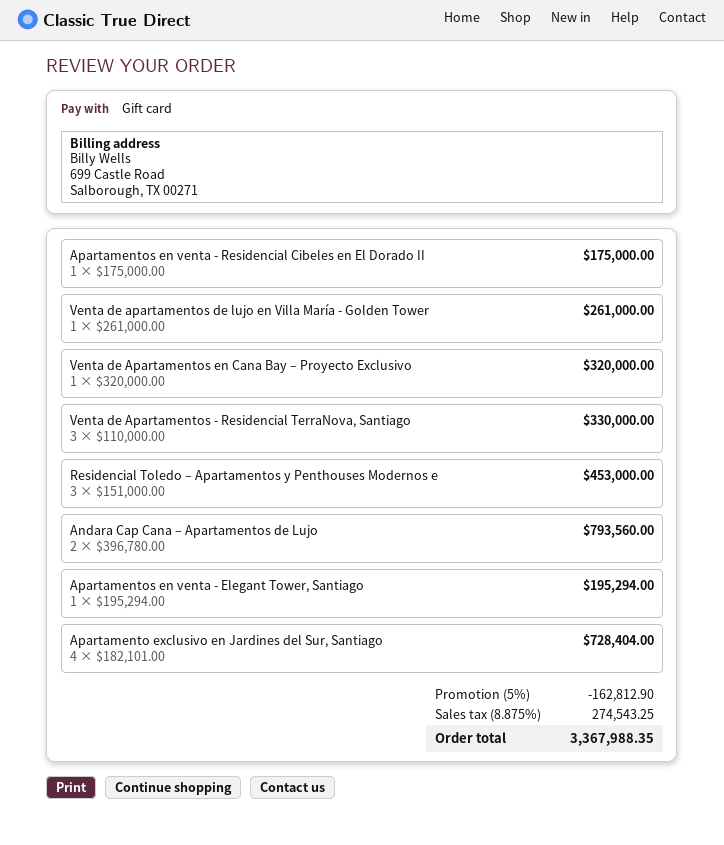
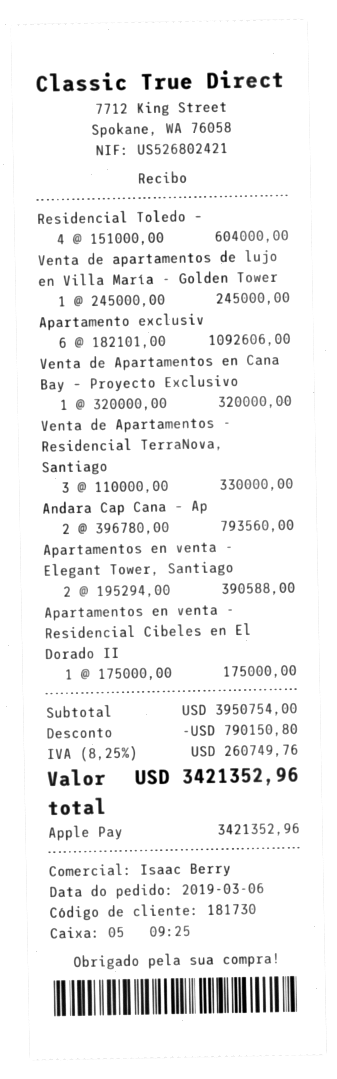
payment method: gift card -> Apple Pay
Venta de apartamentos de lujo en Villa María - Golden Tower: 1 x 261000.00 = 261000.00 -> 1 x 245000.00 = 245000.00
Residencial Toledo – Apartamentos y Penthouses Modernos e: 3 x 151000.00 = 453000.00 -> 4 x 151000.00 = 604000.00
Apartamentos en venta - Elegant Tower, Santiago: 1 x 195294.00 = 195294.00 -> 2 x 195294.00 = 390588.00
Apartamento exclusivo en Jardines del Sur, Santiago: 4 x 182101.00 = 728404.00 -> 6 x 182101.00 = 1092606.00
discount: 162812.90 -> 790150.80
tax: 8.875% = 274543.25 -> 8.25% = 260749.76
total: 3367988.35 -> 3421352.96

